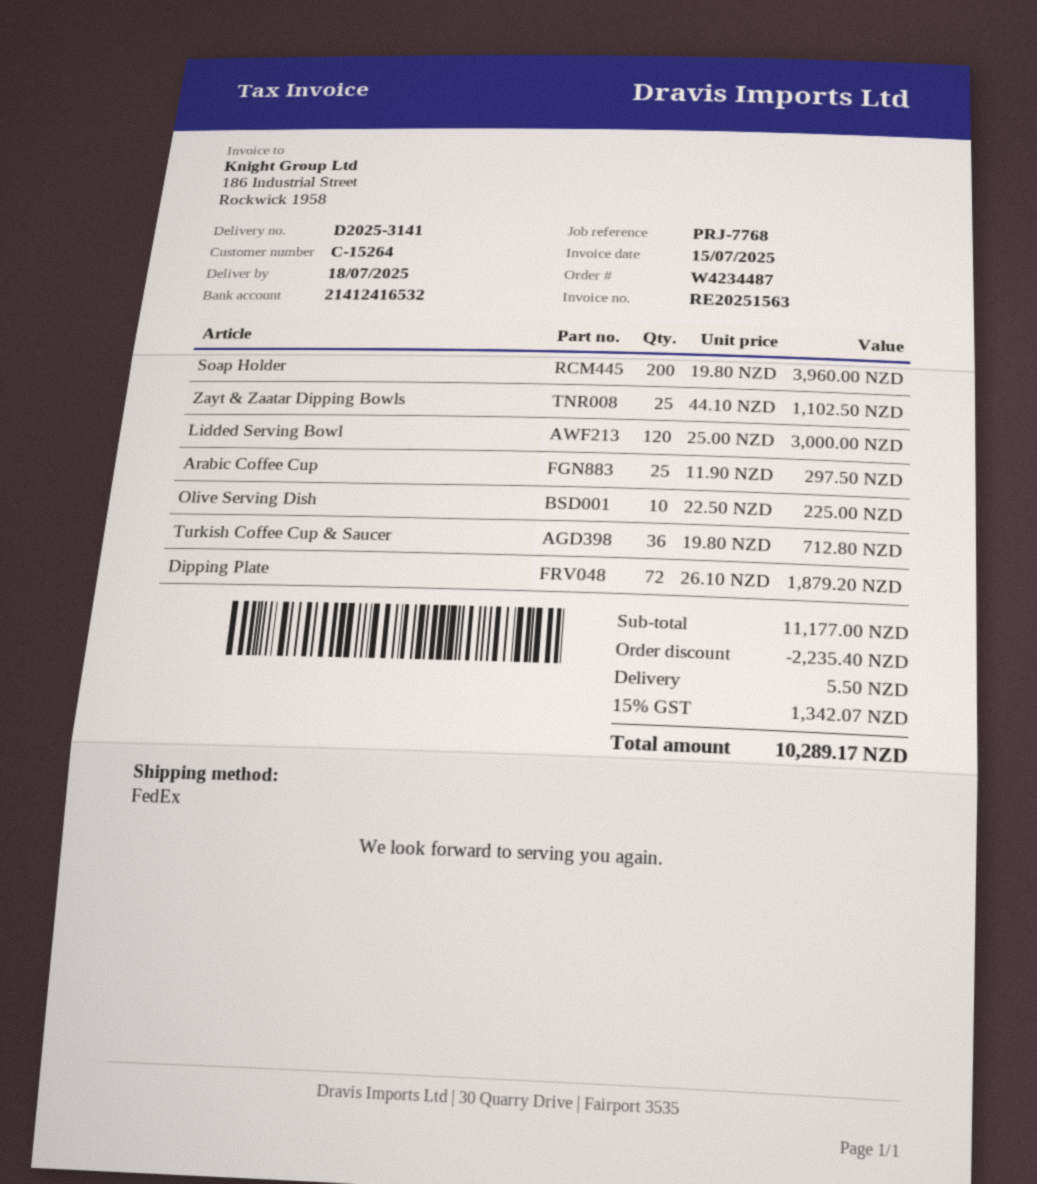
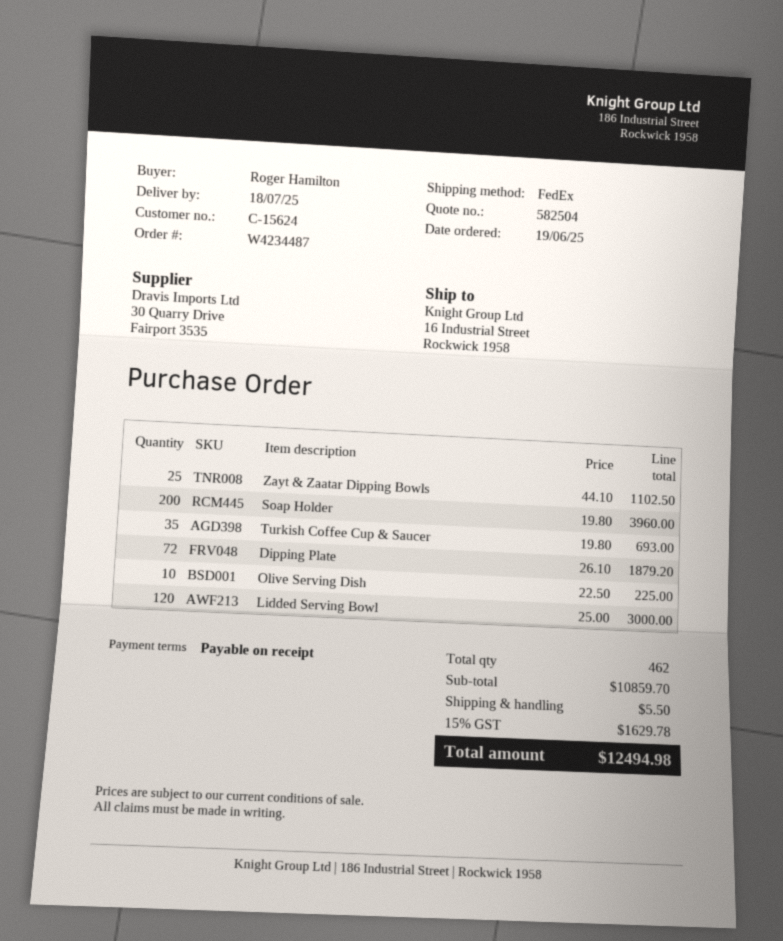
customer number: C-15264 -> C-15624
Arabic Coffee Cup: 25 x 11.90 = 297.50 -> none
Turkish Coffee Cup & Saucer: 36 x 19.80 = 712.80 -> 35 x 19.80 = 693.00
subtotal: 11177.00 -> 10859.70
discount: 2235.40 -> none
tax: 15% = 1342.07 -> 15% = 1629.78
total: 10289.17 -> 12494.98

